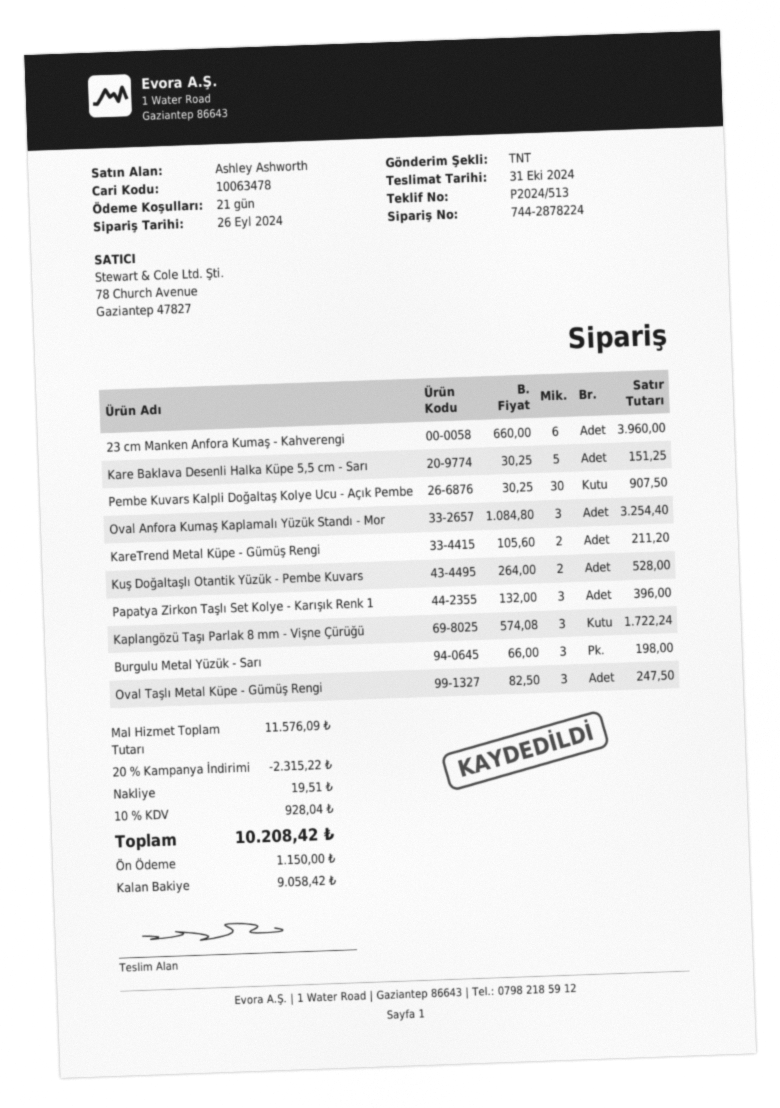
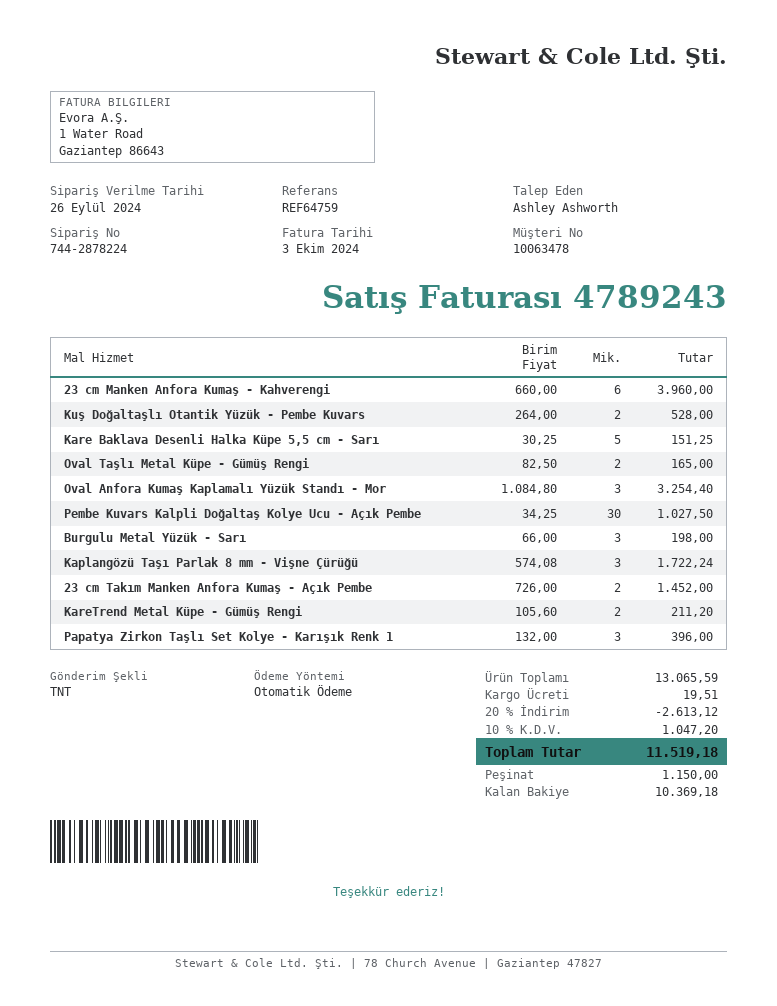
Pembe Kuvars Kalpli Doğaltaş Kolye Ucu - Açık Pembe: 30 x 30.25 = 907.50 -> 30 x 34.25 = 1027.50
Oval Taşlı Metal Küpe - Gümüş Rengi: 3 x 82.50 = 247.50 -> 2 x 82.50 = 165.00
23 cm Takım Manken Anfora Kumaş - Açık Pembe: none -> 2 x 726.00 = 1452.00
subtotal: 11576.09 -> 13065.59
discount: 20% = 2315.22 -> 20% = 2613.12
tax: 10% = 928.04 -> 10% = 1047.20
total: 10208.42 -> 11519.18
balance: 9058.42 -> 10369.18

